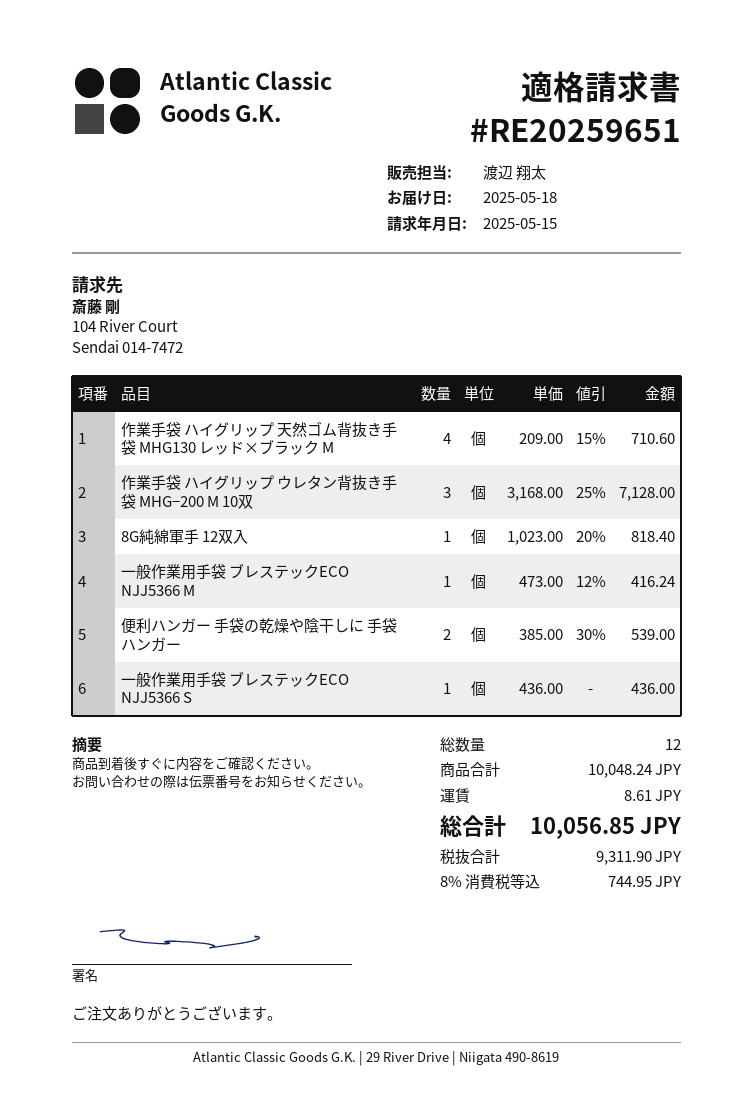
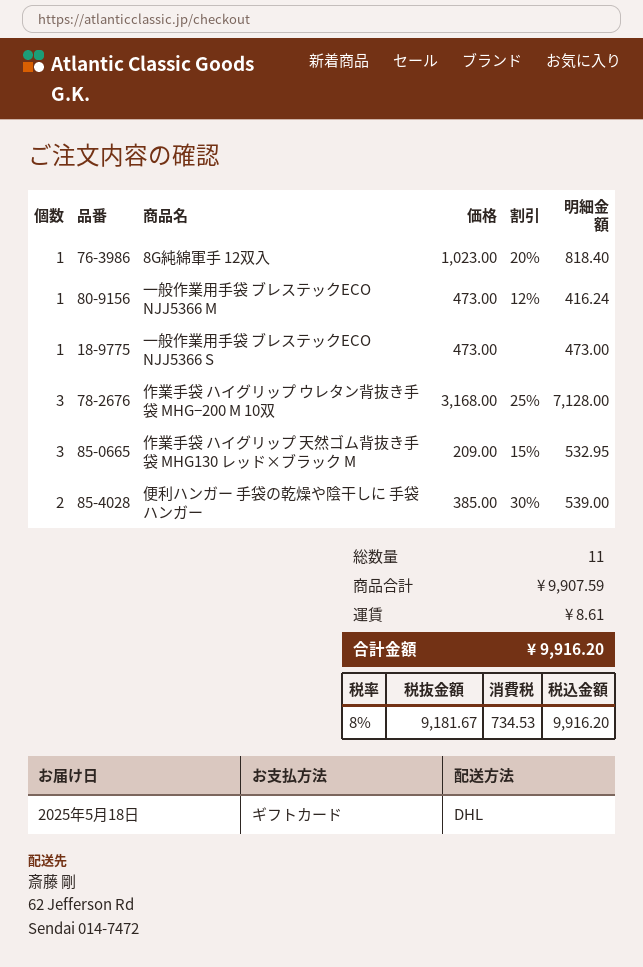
作業手袋 ハイグリップ 天然ゴム背抜き手袋 MHG130 レッド×ブラック M: 4 x 209.00 - 15% = 710.60 -> 3 x 209.00 - 15% = 532.95
一般作業用手袋 ブレステックECO NJJ5366 S: 1 x 436.00 = 436.00 -> 1 x 473.00 = 473.00
total quantity: 12 -> 11
subtotal: 10048.24 -> 9907.59
net: 9311.90 -> 9181.67
tax: 8% = 744.95 -> 8% = 734.53
total: 10056.85 -> 9916.20

